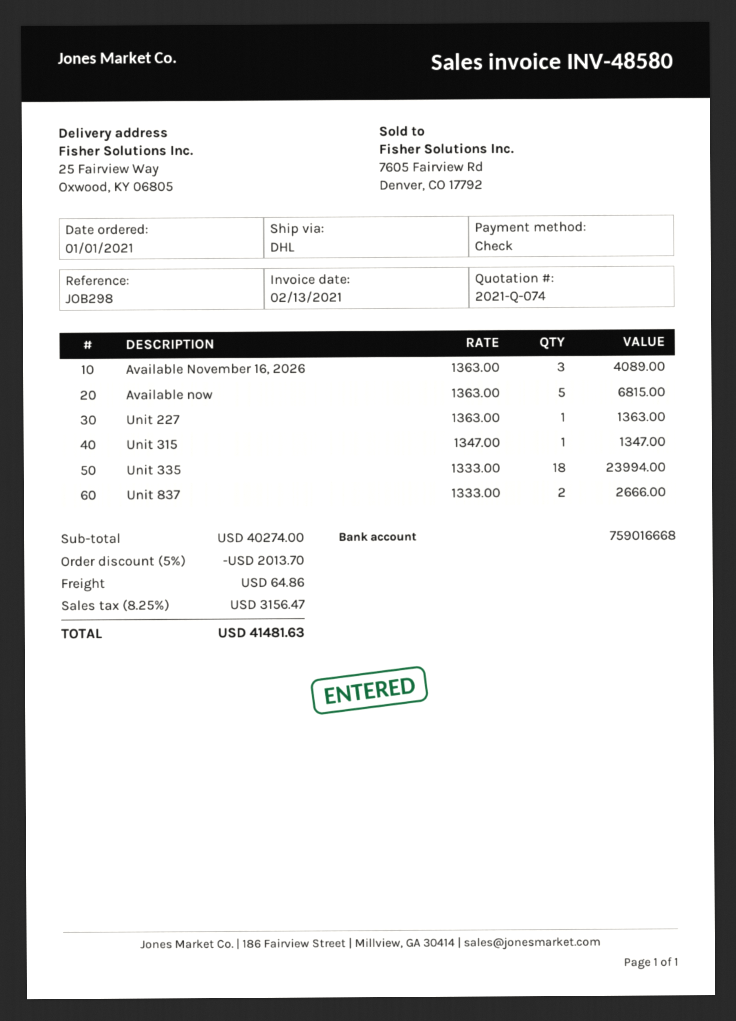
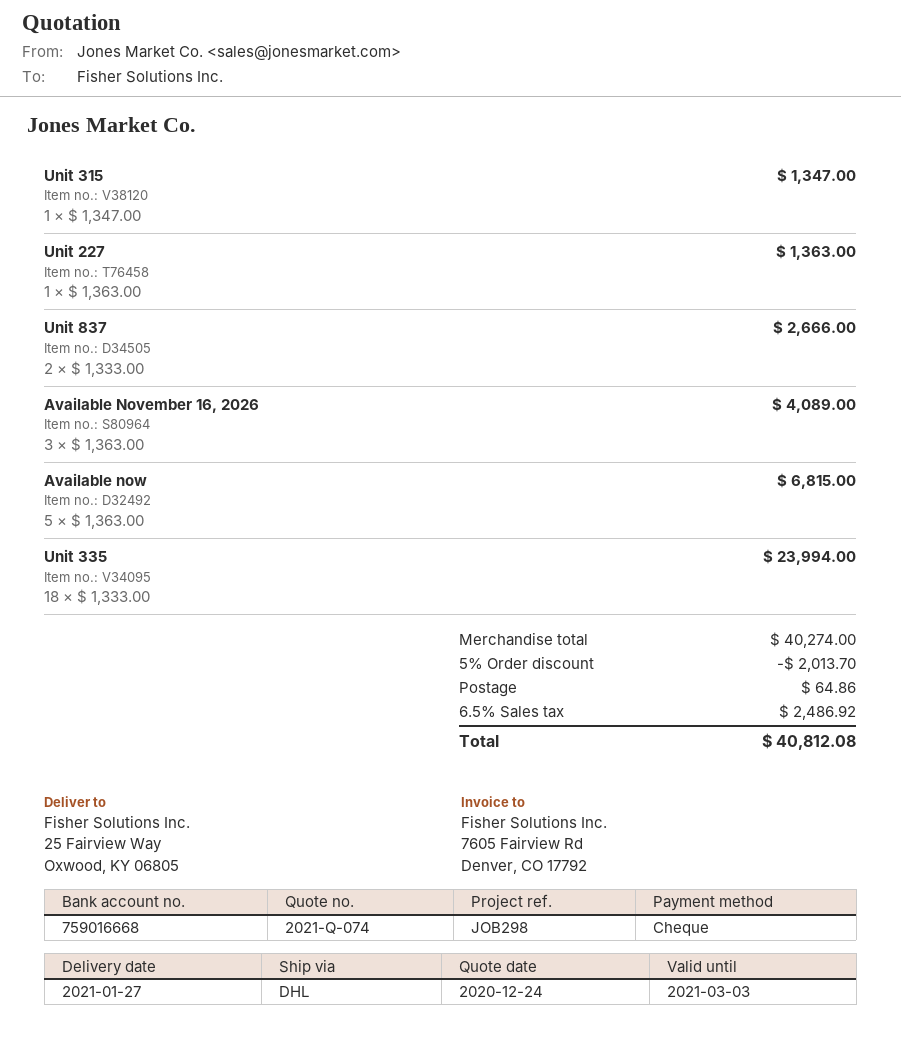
tax: 8.25% = 3156.47 -> 6.5% = 2486.92
total: 41481.63 -> 40812.08

